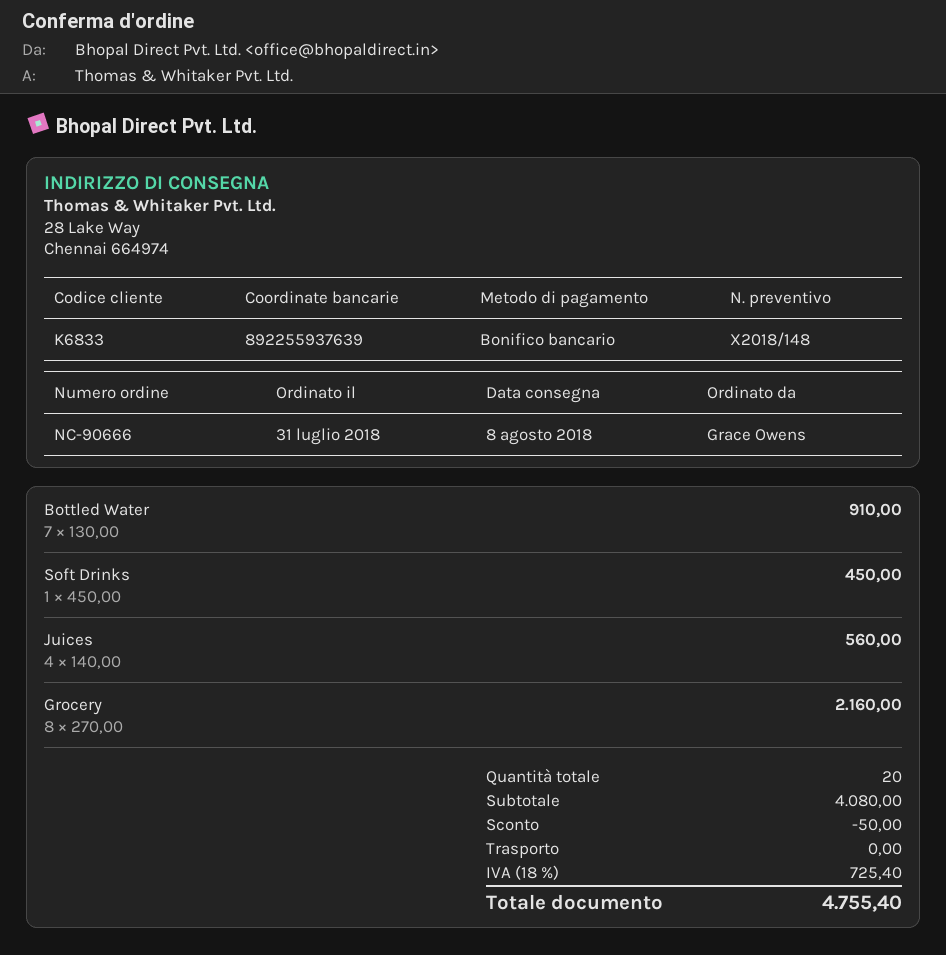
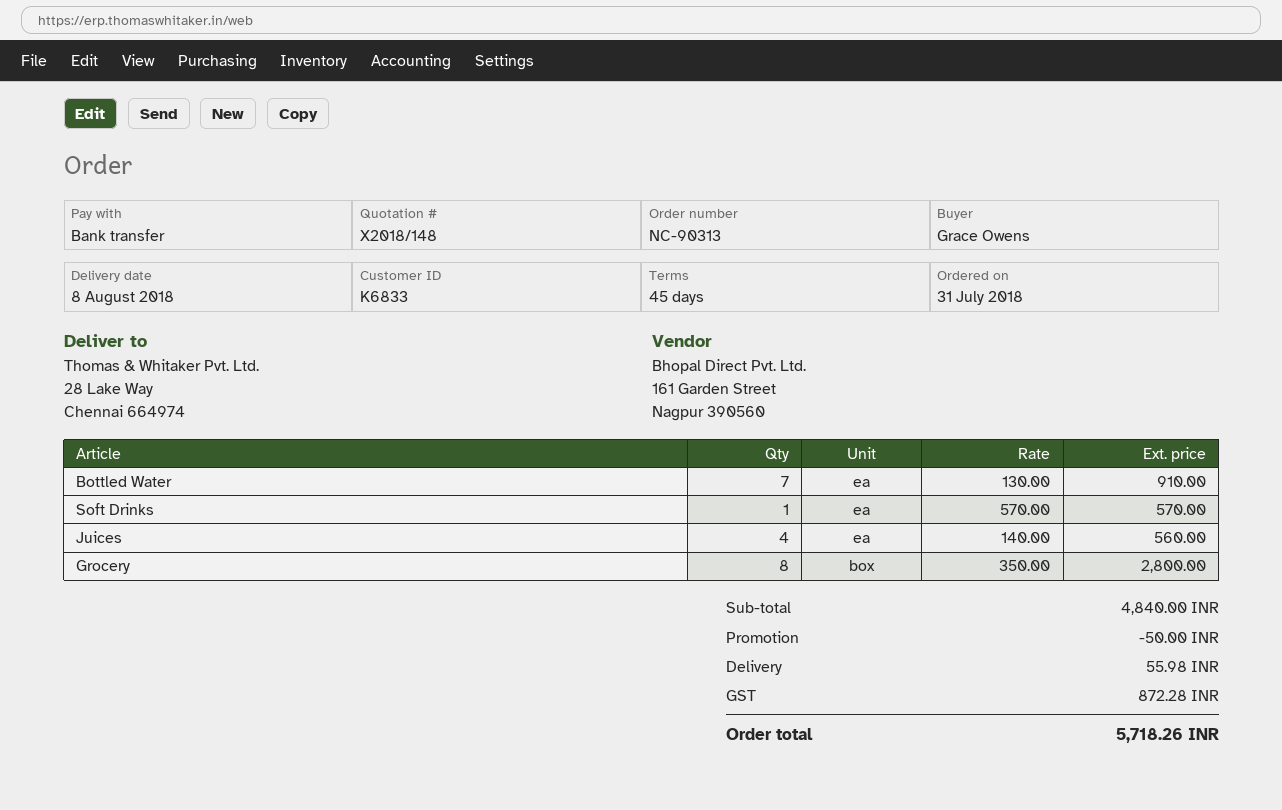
order number: NC-90666 -> NC-90313
Soft Drinks: 1 x 450.00 = 450.00 -> 1 x 570.00 = 570.00
Grocery: 8 x 270.00 = 2160.00 -> 8 x 350.00 = 2800.00
subtotal: 4080.00 -> 4840.00
shipping: 0.00 -> 55.98
tax: 725.40 -> 872.28
total: 4755.40 -> 5718.26

